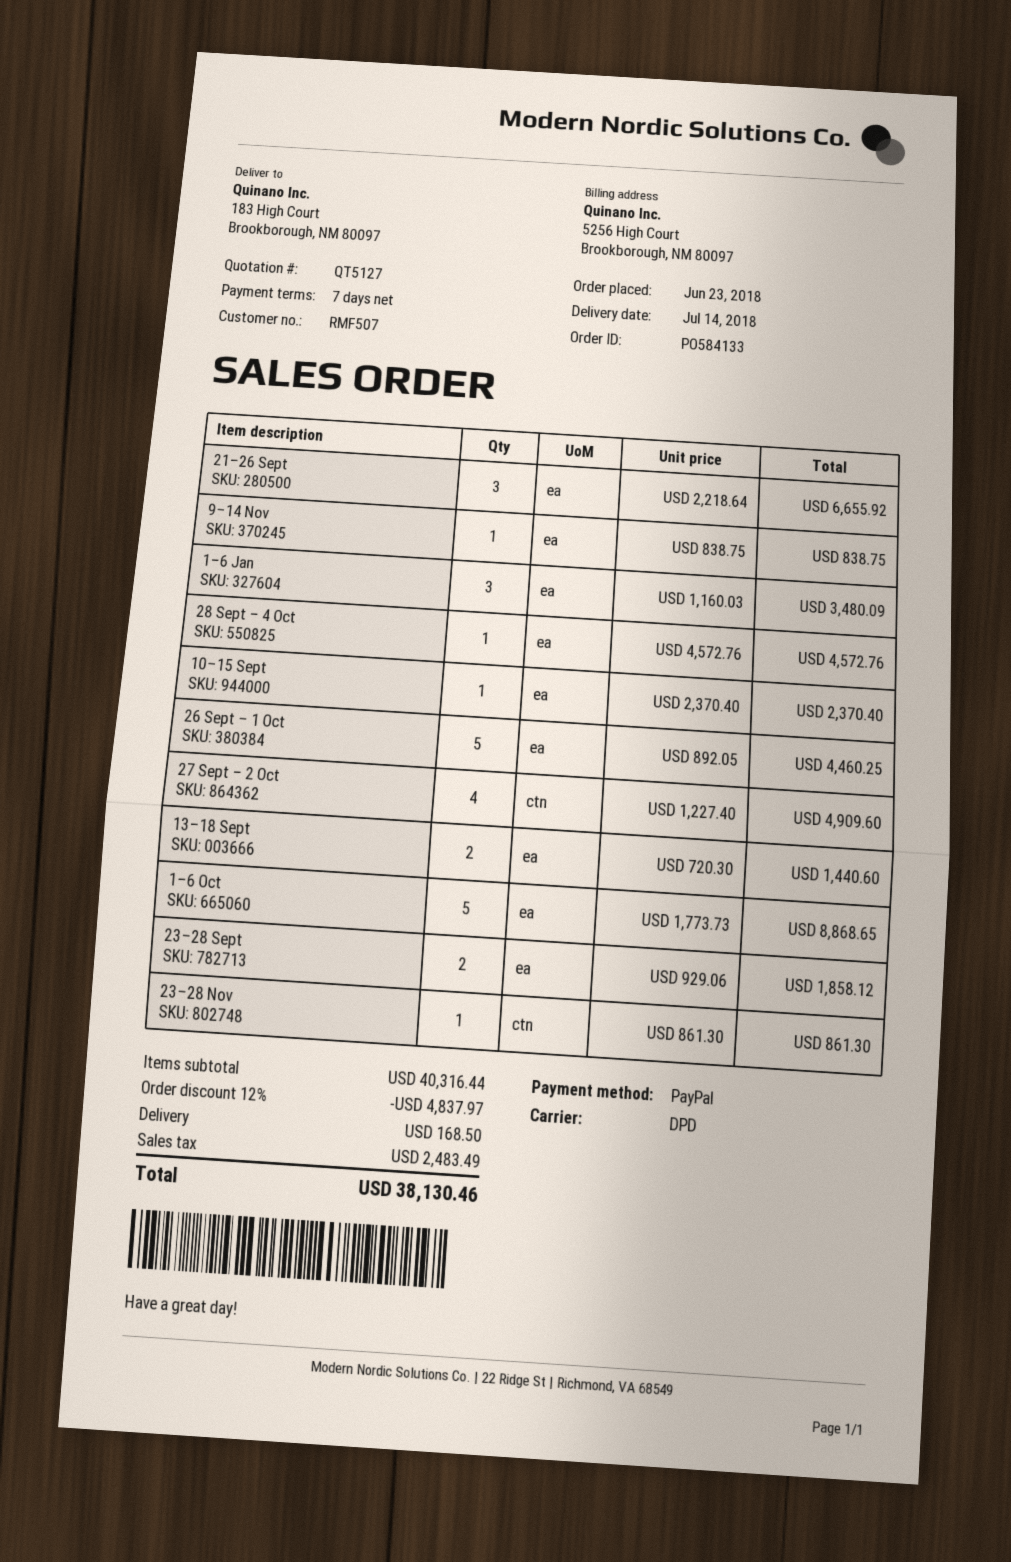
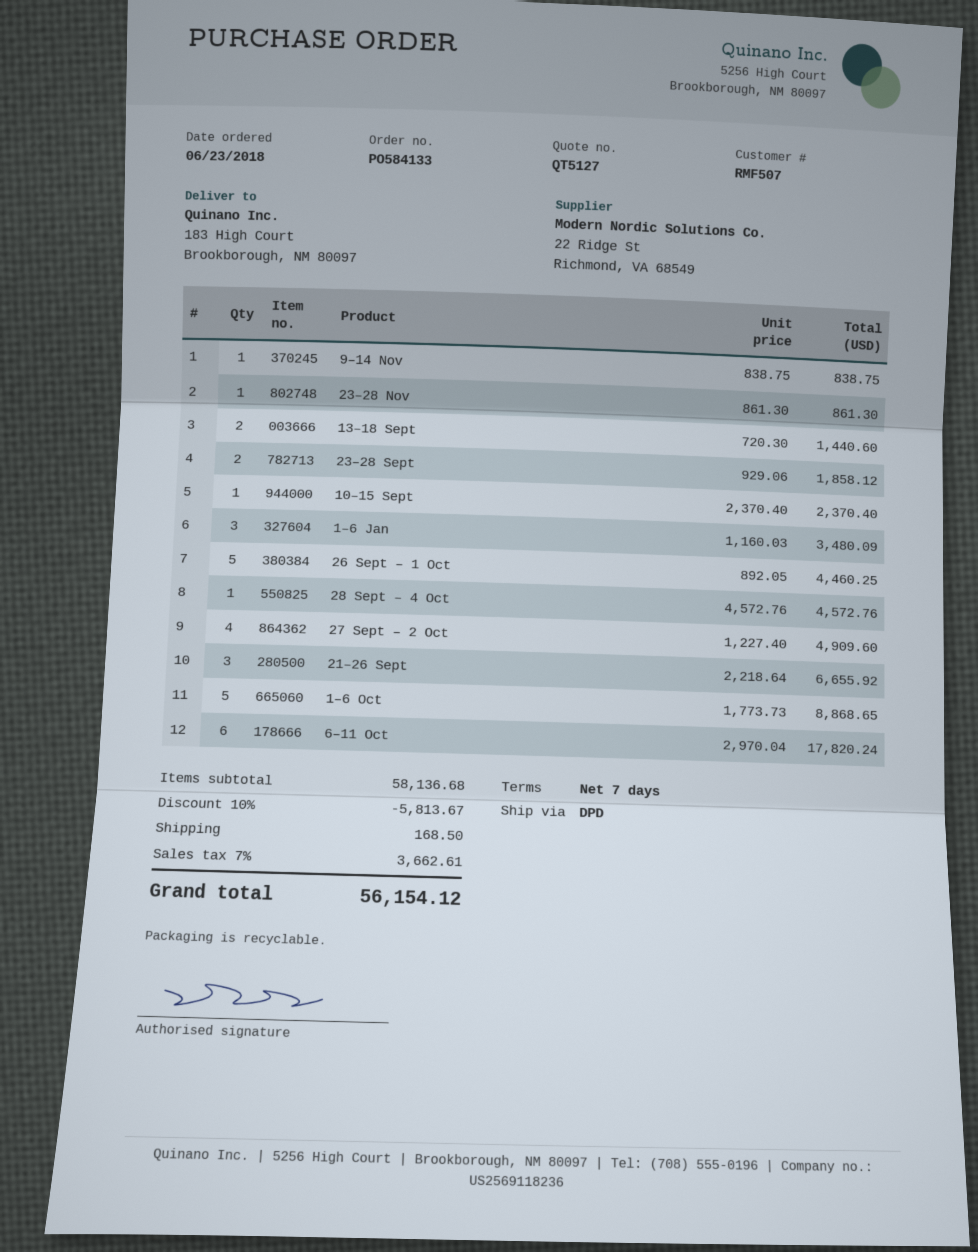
6–11 Oct: none -> 6 x 2970.04 = 17820.24
subtotal: 40316.44 -> 58136.68
discount: 12% = 4837.97 -> 10% = 5813.67
tax: 2483.49 -> 3662.61
total: 38130.46 -> 56154.12

